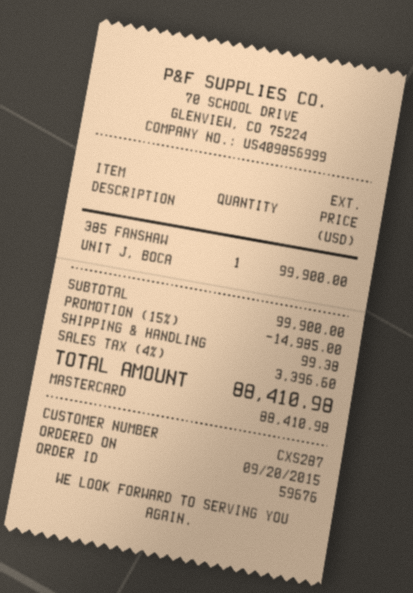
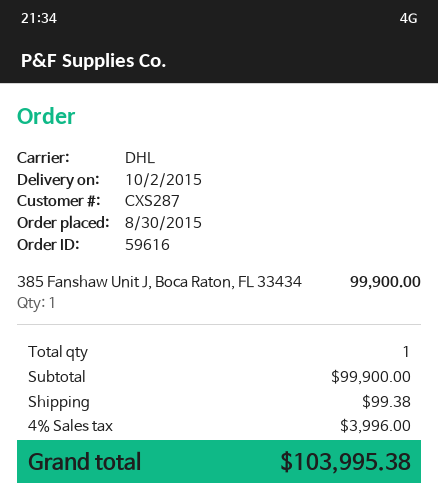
order number: 59676 -> 59616
order date: 2015-09-20 -> 2015-08-30
discount: 15% = 14985.00 -> none
tax: 4% = 3396.60 -> 4% = 3996.00
total: 88410.98 -> 103995.38

